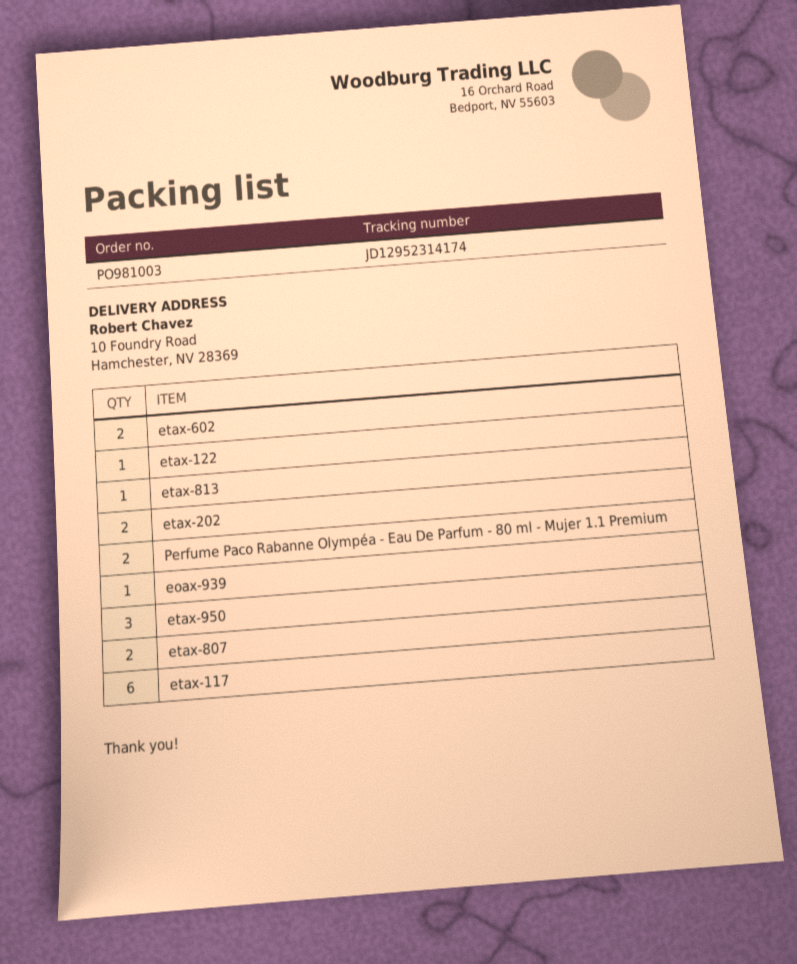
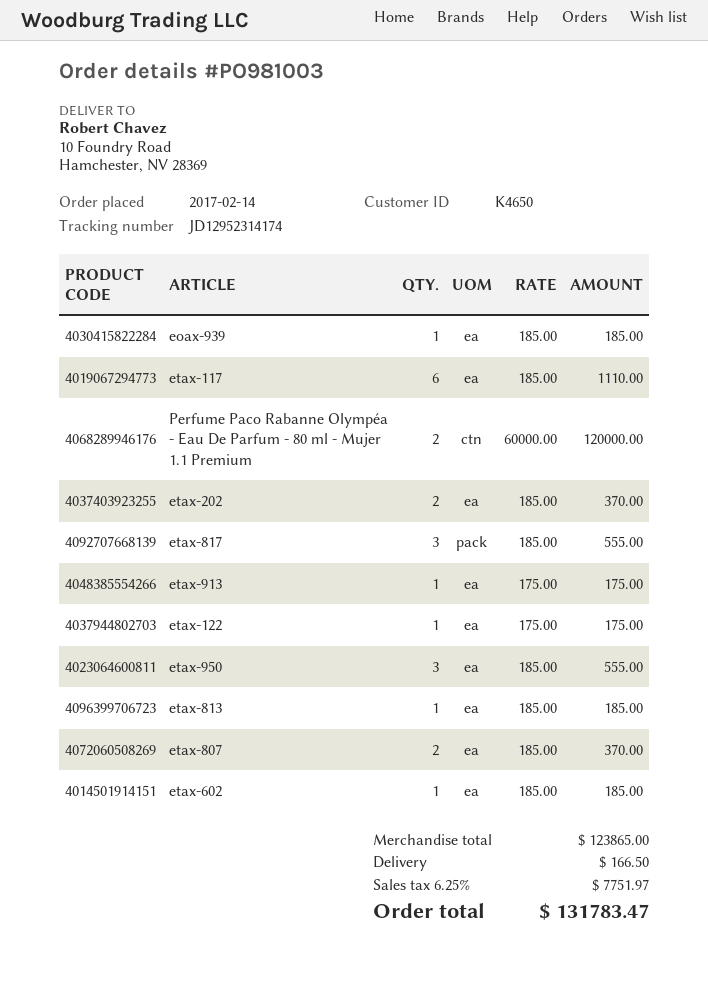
etax-602: 2 -> 1
etax-817: none -> 3
etax-913: none -> 1

